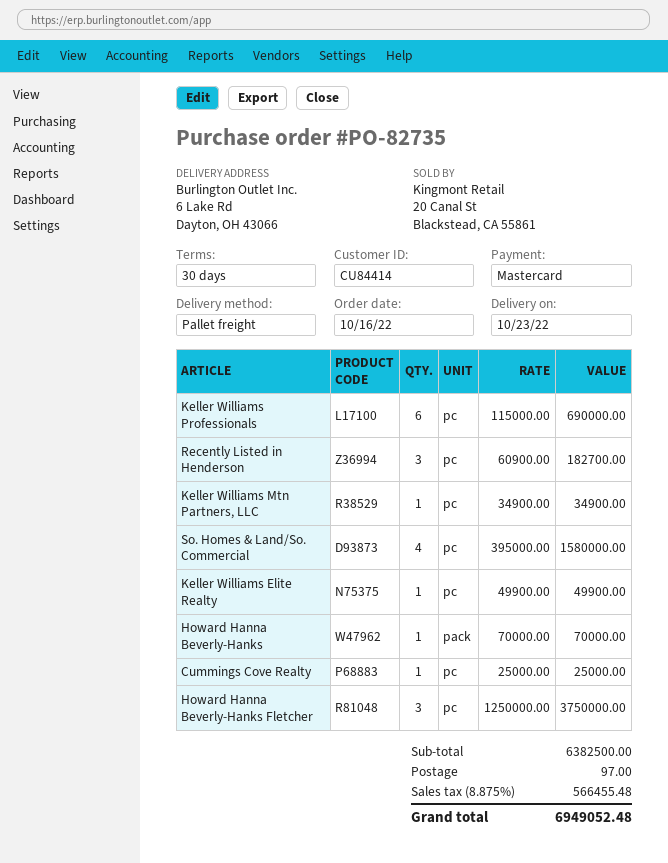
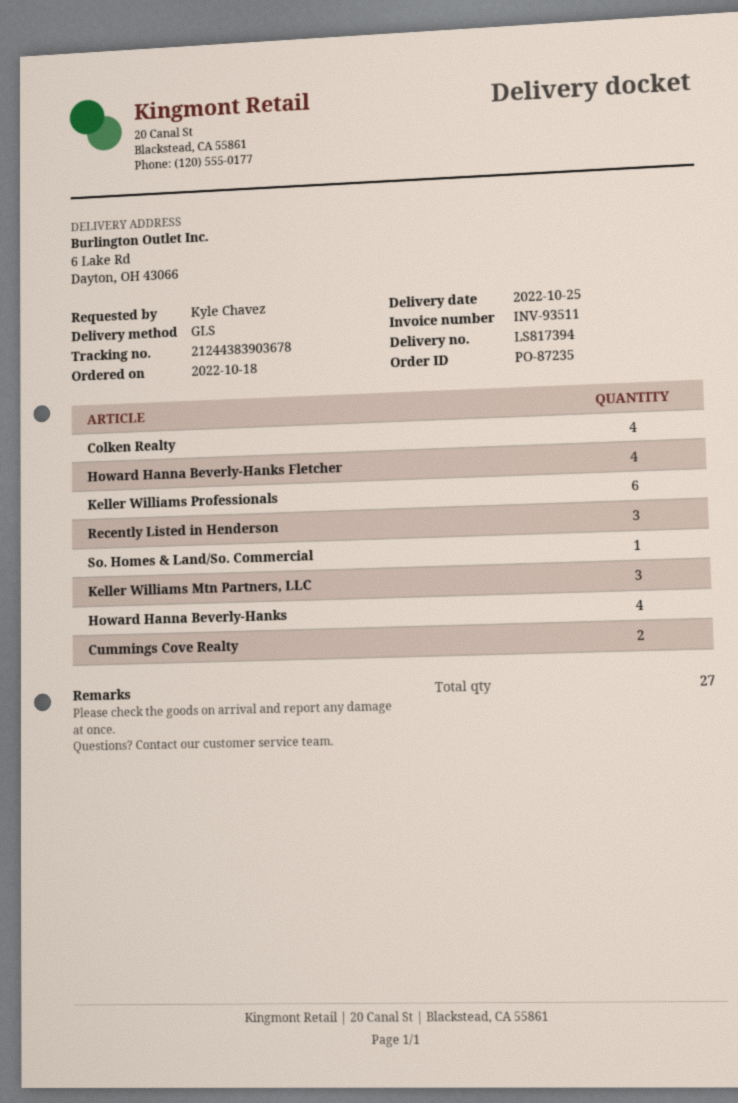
order number: PO-82735 -> PO-87235
order date: 2022-10-16 -> 2022-10-18
delivery date: 2022-10-23 -> 2022-10-25
shipping method: pallet freight -> GLS
Keller Williams Mtn Partners, LLC: 1 -> 3
So. Homes & Land/So. Commercial: 4 -> 1
Keller Williams Elite Realty: 1 -> none
Howard Hanna Beverly-Hanks: 1 -> 4
Cummings Cove Realty: 1 -> 2
Howard Hanna Beverly-Hanks Fletcher: 3 -> 4
Colken Realty: none -> 4

